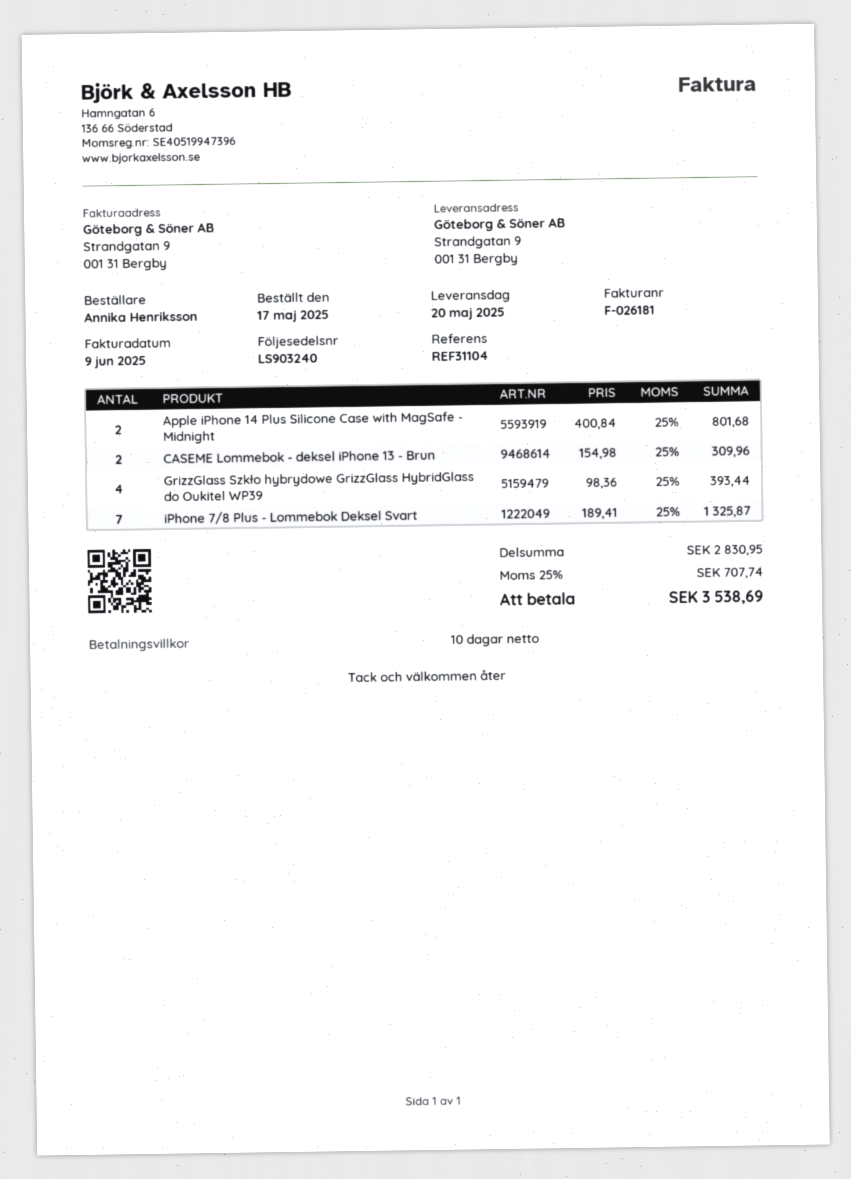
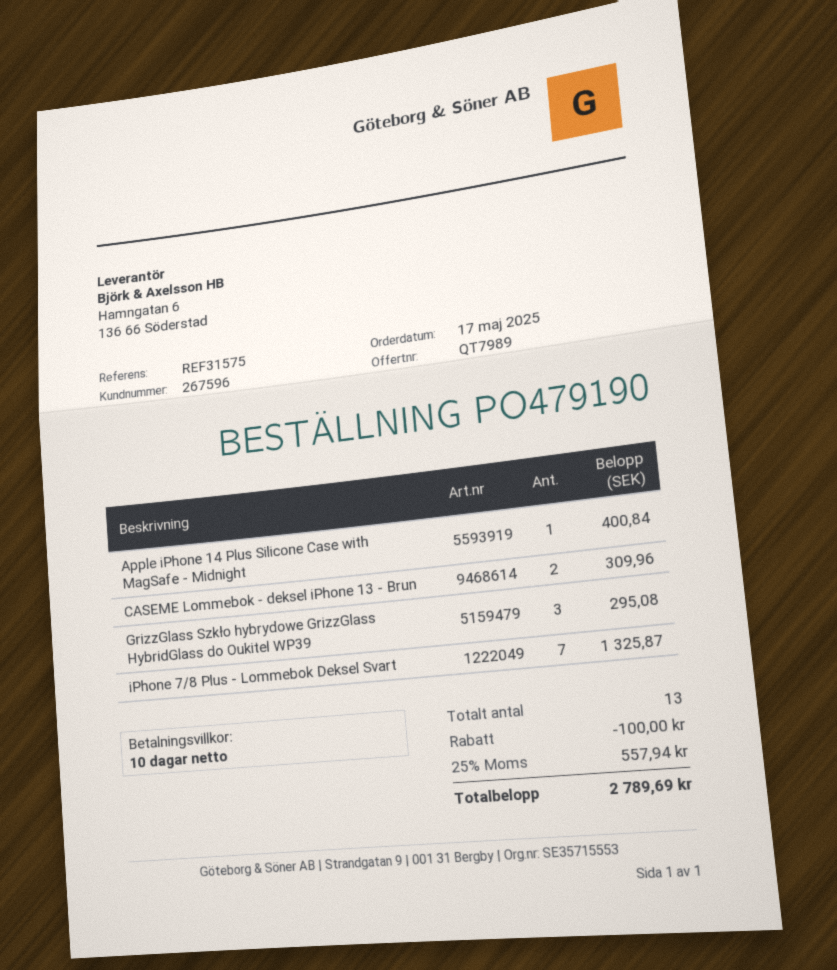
reference: REF31104 -> REF31575
Apple iPhone 14 Plus Silicone Case with MagSafe - Midnight: 2 for 801.68 -> 1 for 400.84
GrizzGlass Szkło hybrydowe GrizzGlass HybridGlass do Oukitel WP39: 4 for 393.44 -> 3 for 295.08
discount: none -> 100.00
tax: 25% = 707.74 -> 25% = 557.94
total: 3538.69 -> 2789.69

